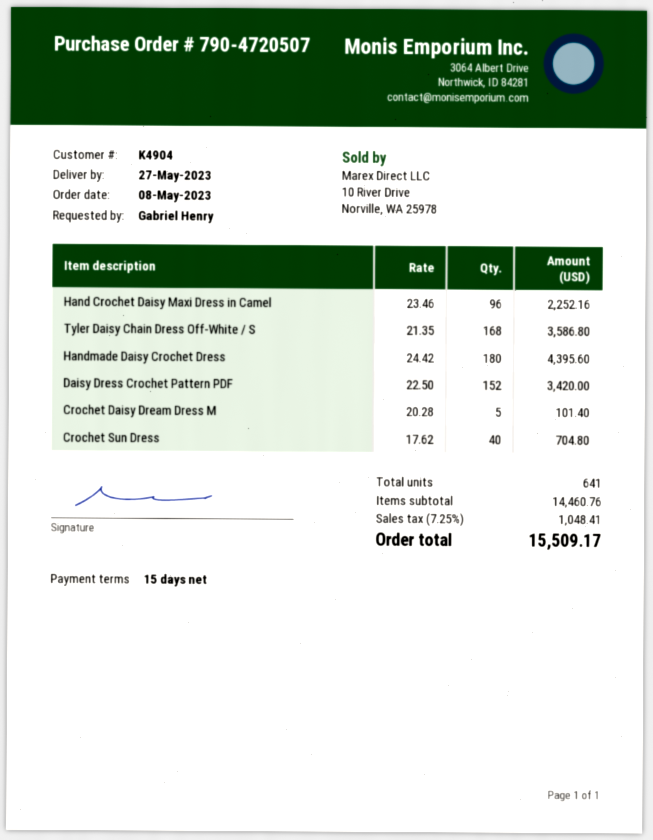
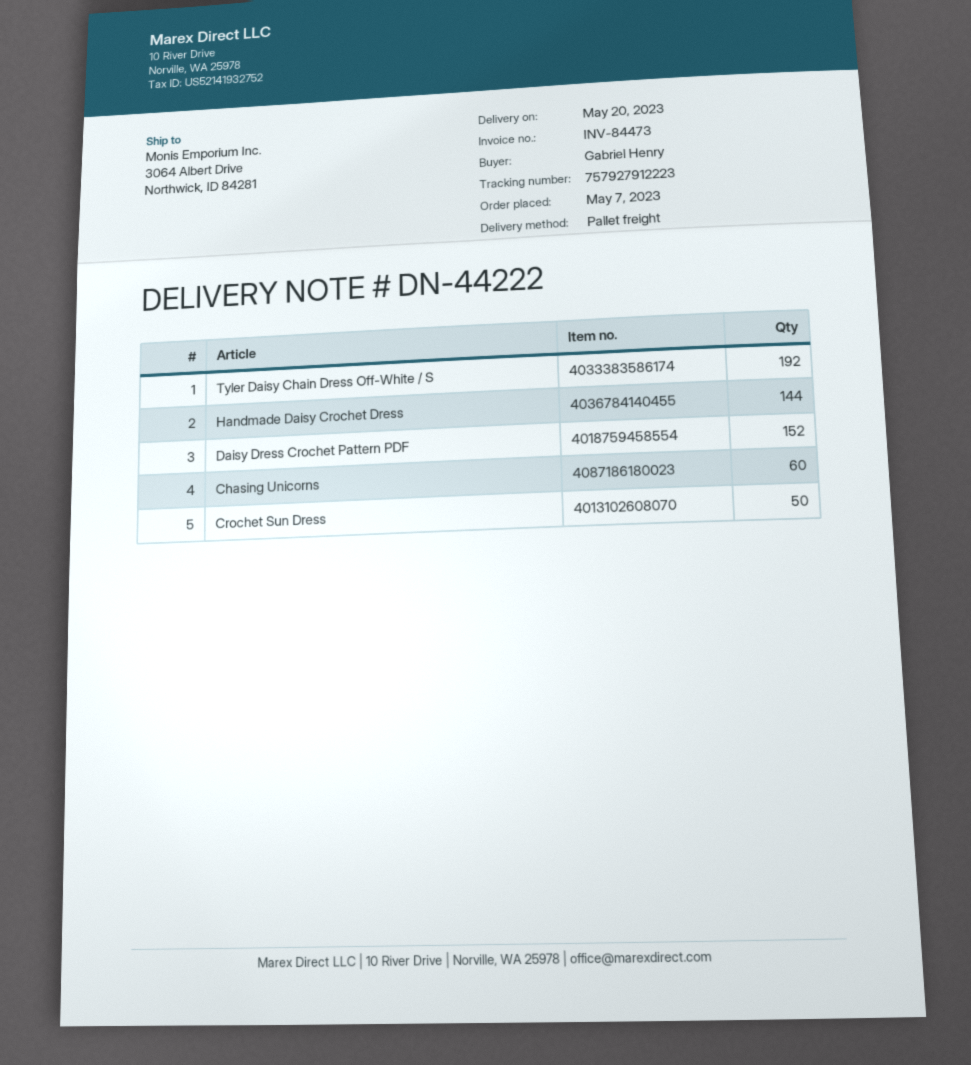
order date: 2023-05-08 -> 2023-05-07
delivery date: 2023-05-27 -> 2023-05-20
Hand Crochet Daisy Maxi Dress in Camel: 96 -> none
Tyler Daisy Chain Dress Off-White / S: 168 -> 192
Handmade Daisy Crochet Dress: 180 -> 144
Crochet Daisy Dream Dress M: 5 -> none
Crochet Sun Dress: 40 -> 50
Chasing Unicorns: none -> 60

